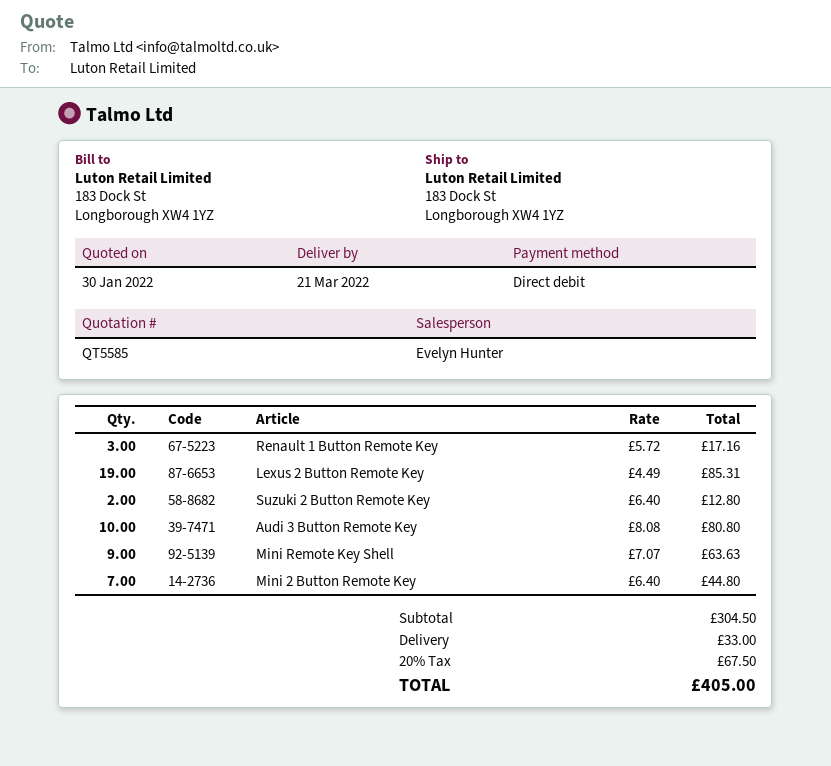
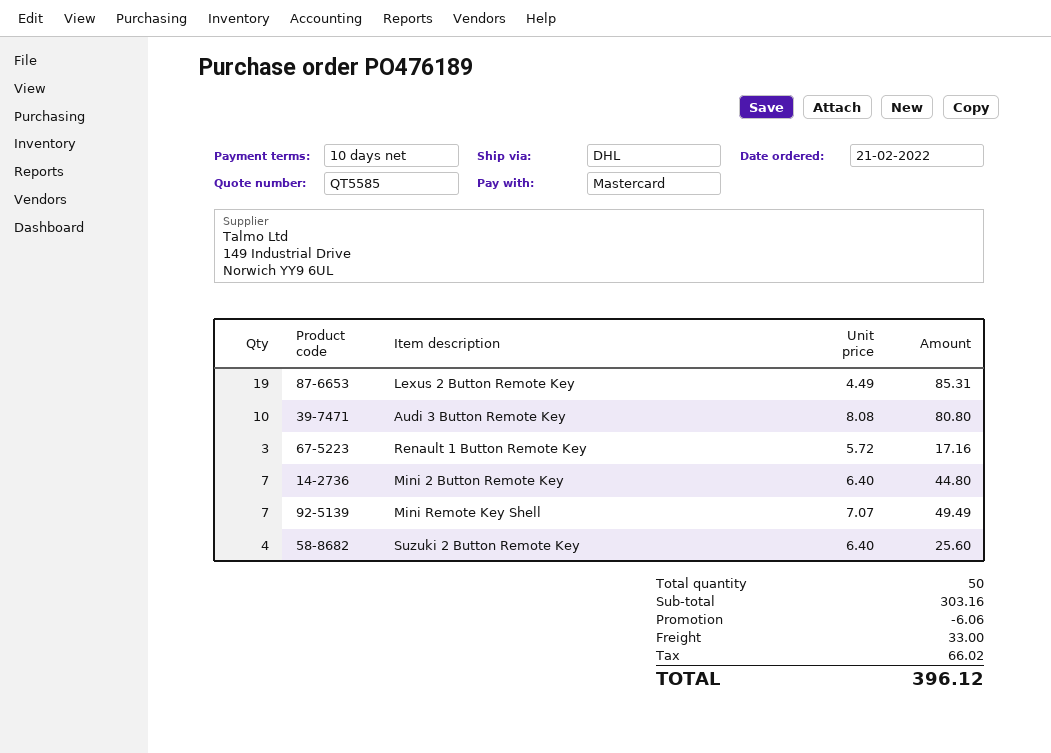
payment method: direct debit -> Mastercard
Suzuki 2 Button Remote Key: 2 x 6.40 = 12.80 -> 4 x 6.40 = 25.60
Mini Remote Key Shell: 9 x 7.07 = 63.63 -> 7 x 7.07 = 49.49
subtotal: 304.50 -> 303.16
discount: none -> 6.06
tax: 67.50 -> 66.02
total: 405.00 -> 396.12

